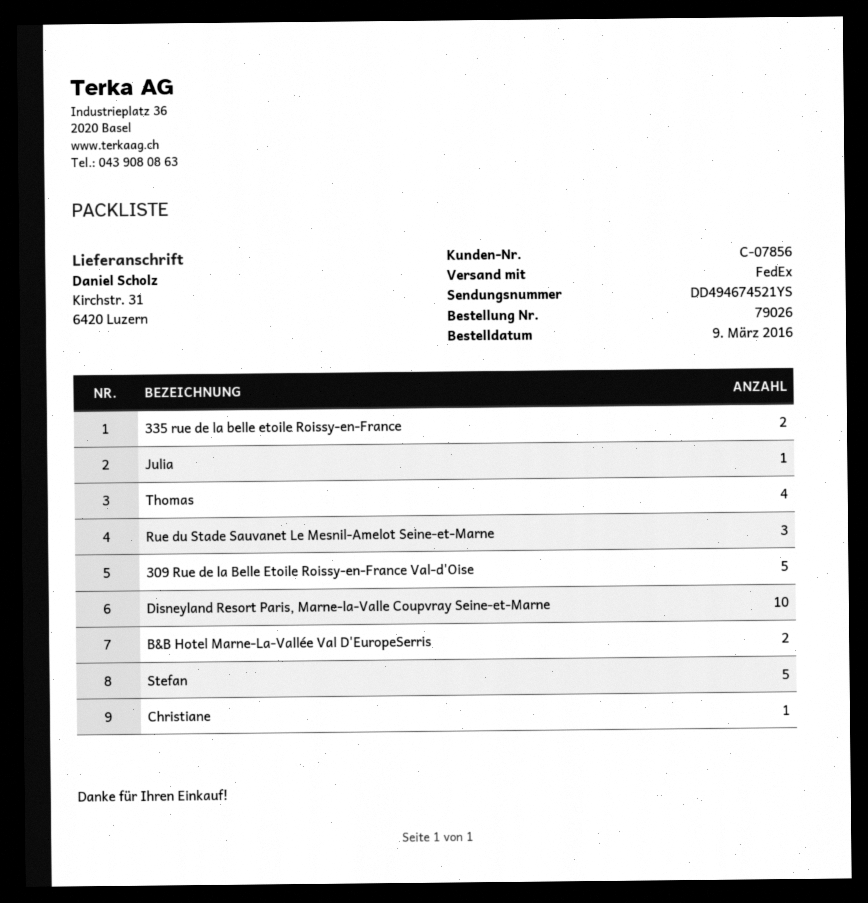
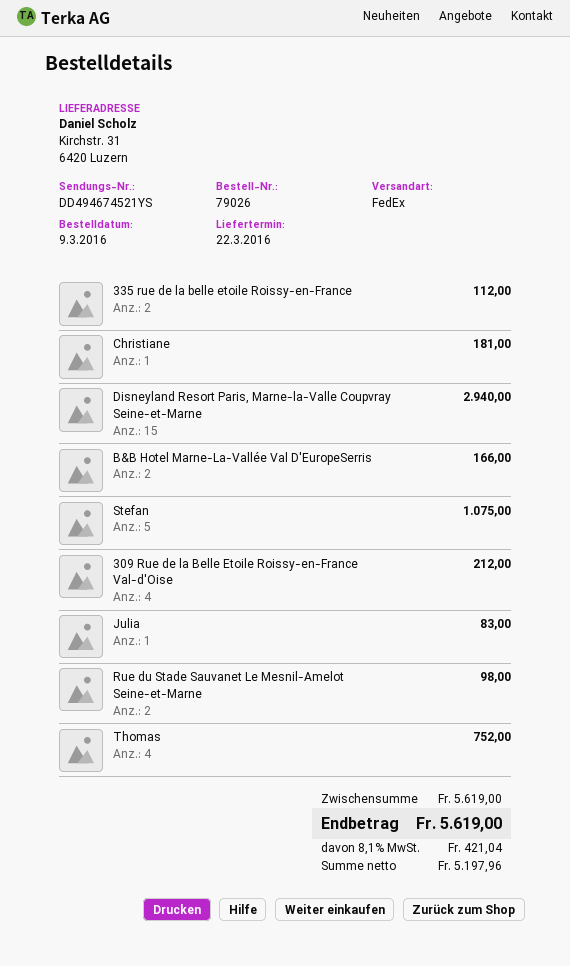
Rue du Stade Sauvanet Le Mesnil-Amelot Seine-et-Marne: 3 -> 2
309 Rue de la Belle Etoile Roissy-en-France Val-d'Oise: 5 -> 4
Disneyland Resort Paris, Marne-la-Valle Coupvray Seine-et-Marne: 10 -> 15

